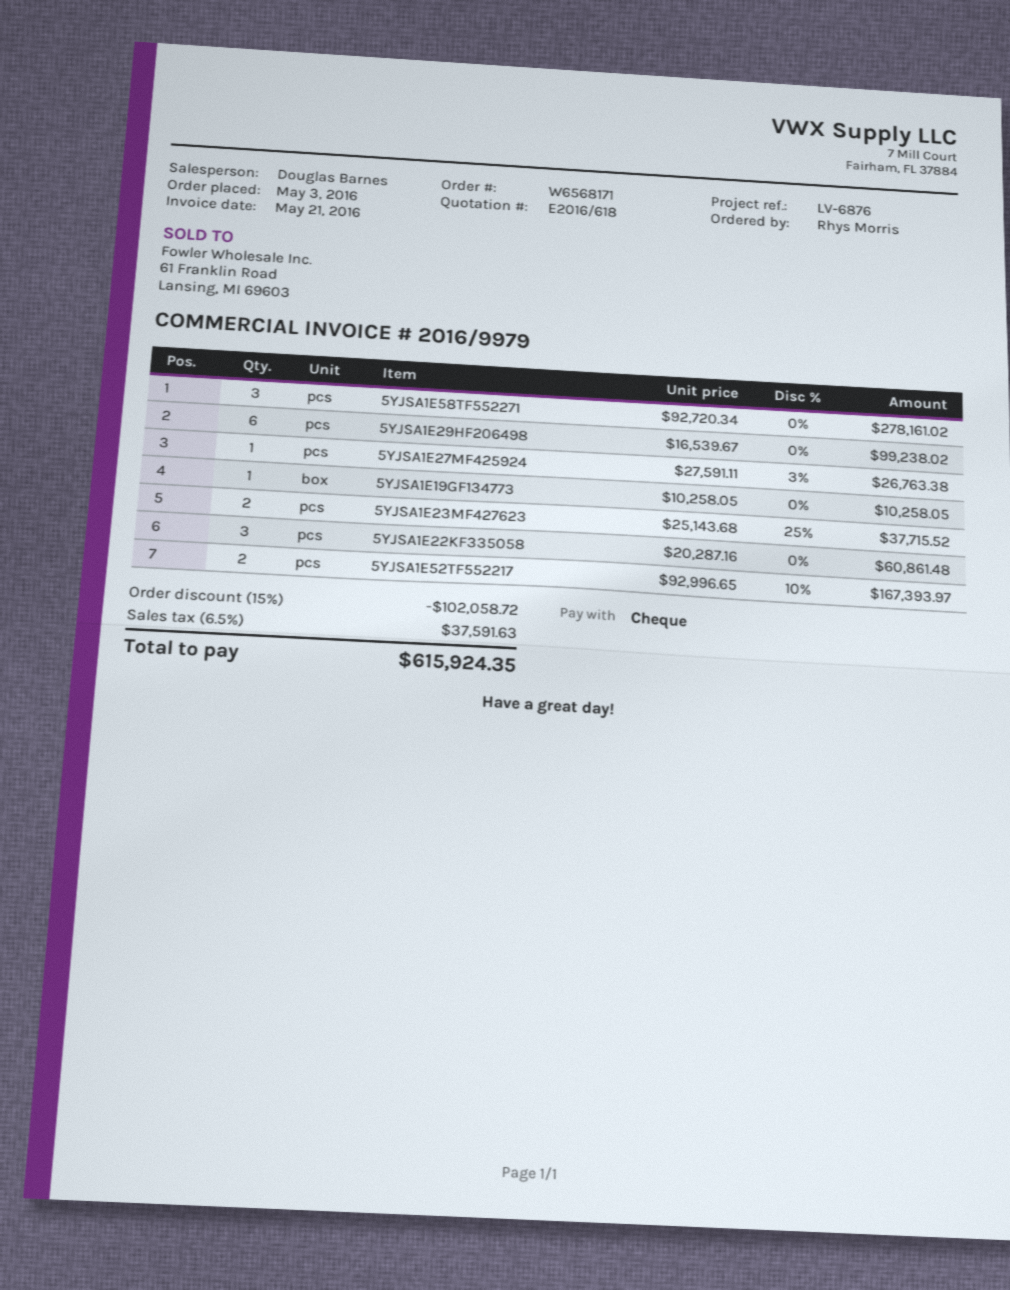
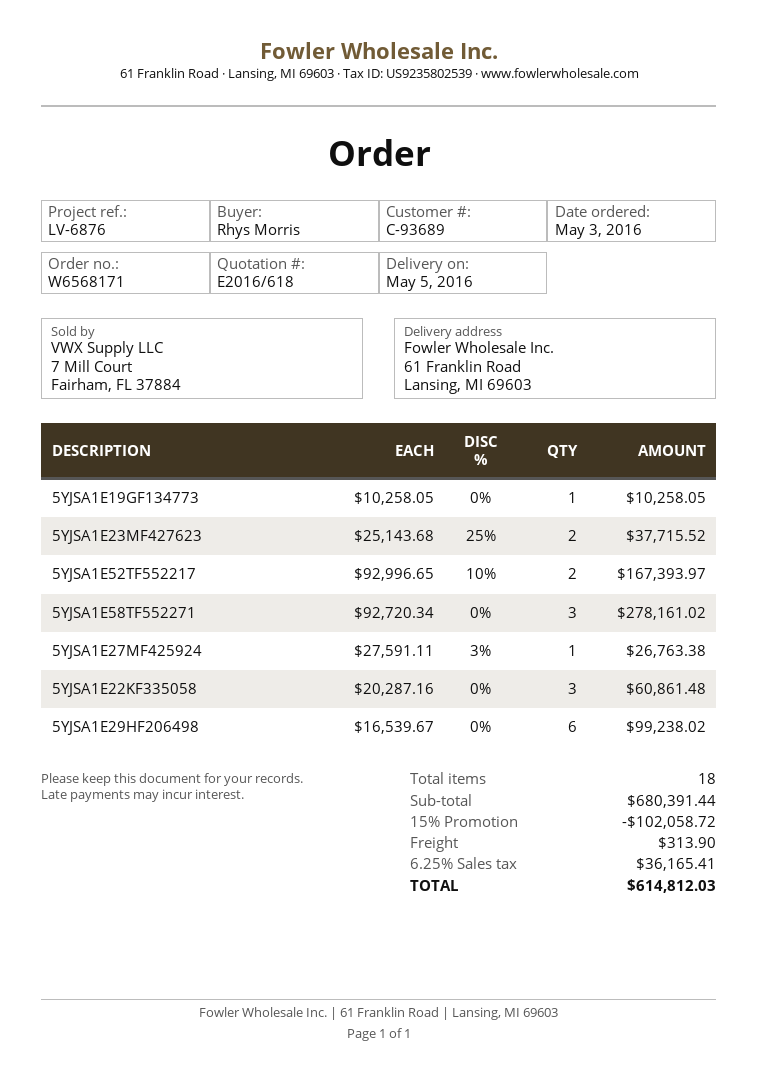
shipping: none -> 313.90
tax: 6.5% = 37591.63 -> 6.25% = 36165.41
total: 615924.35 -> 614812.03

